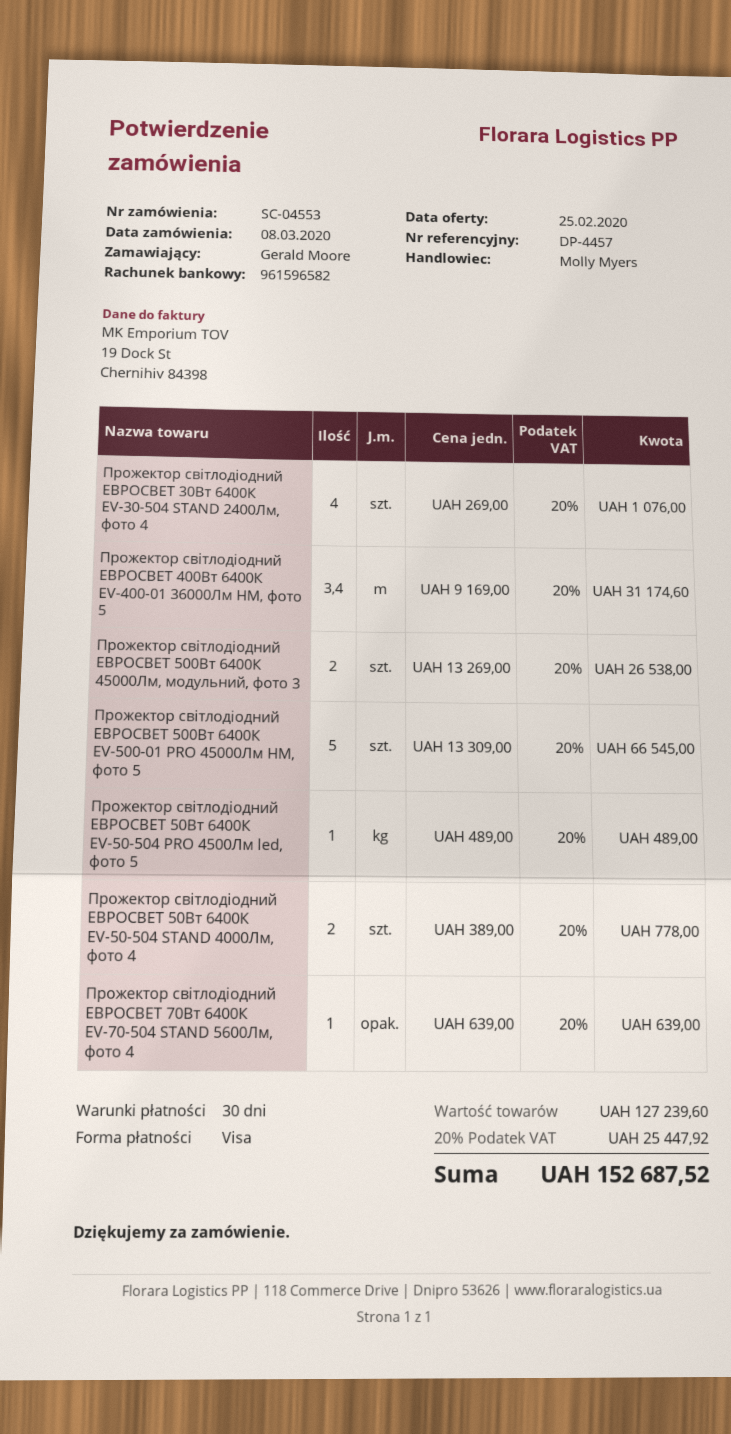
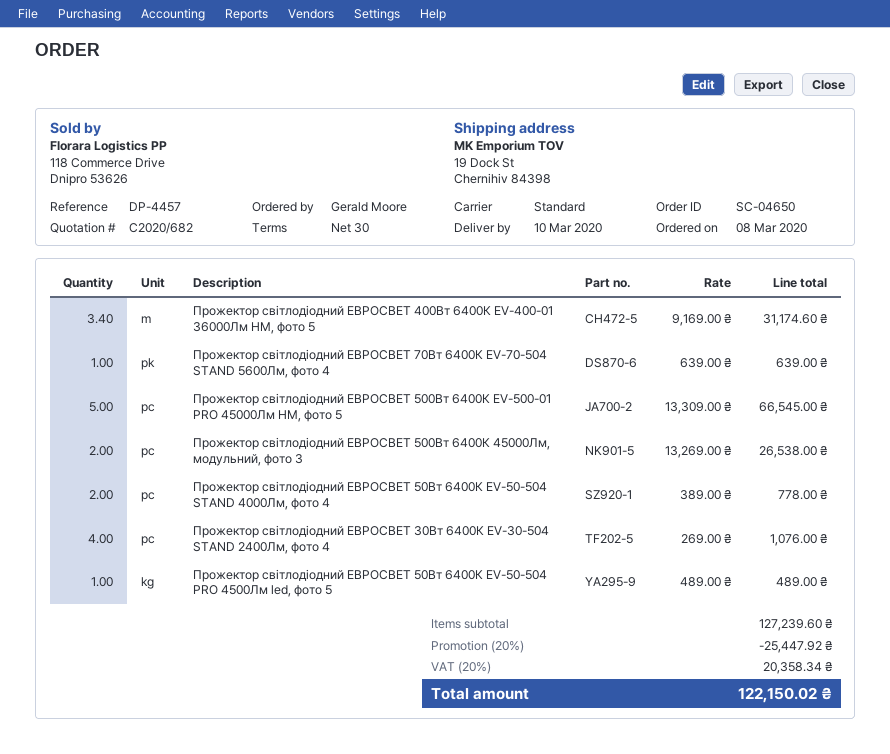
order number: SC-04553 -> SC-04650
discount: none -> 20% = 25447.92
tax: 20% = 25447.92 -> 20% = 20358.34
total: 152687.52 -> 122150.02

